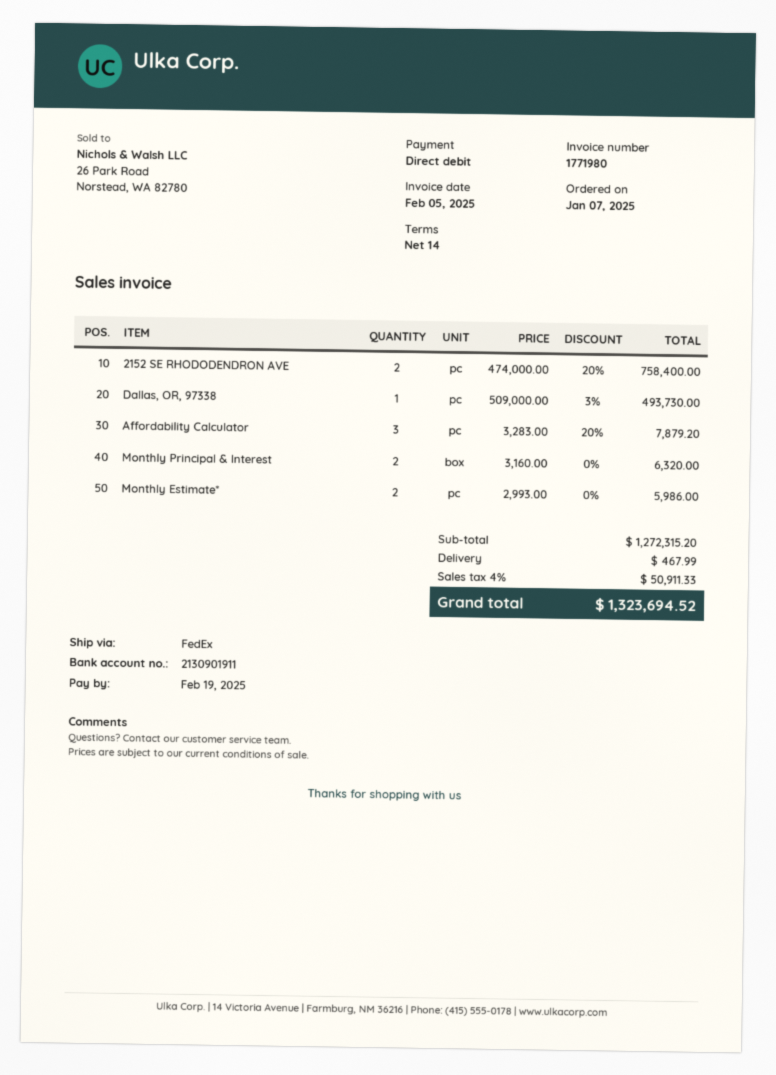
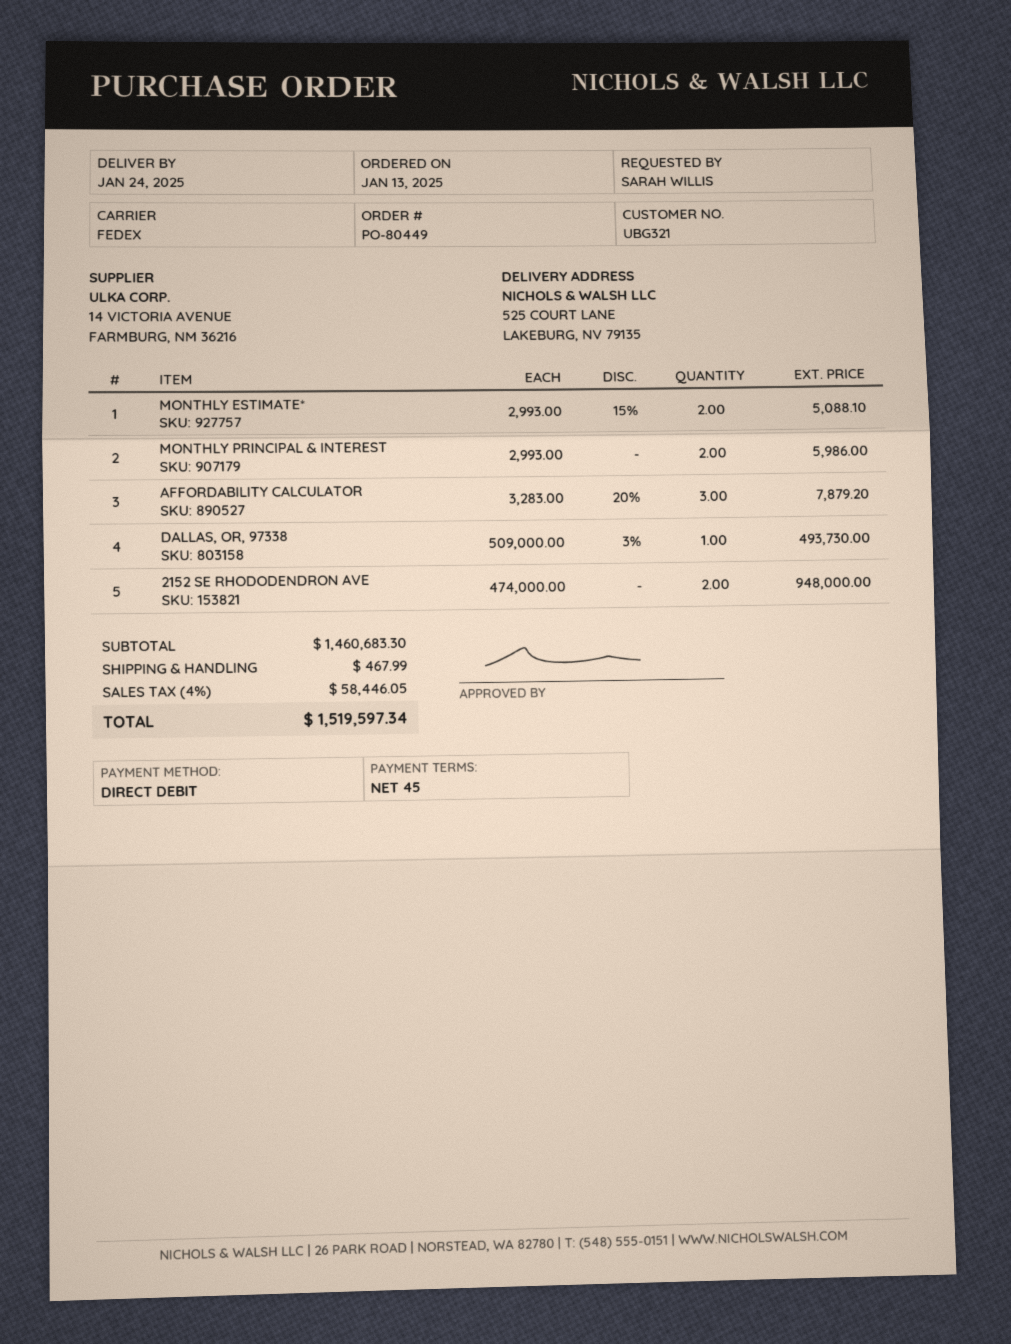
order date: 2025-01-07 -> 2025-01-13
payment terms: 14 days -> 45 days
2152 SE RHODODENDRON AVE: 2 x 474000.00 - 20% = 758400.00 -> 2 x 474000.00 = 948000.00
Monthly Principal & Interest: 2 x 3160.00 = 6320.00 -> 2 x 2993.00 = 5986.00
Monthly Estimate*: 2 x 2993.00 = 5986.00 -> 2 x 2993.00 - 15% = 5088.10
subtotal: 1272315.20 -> 1460683.30
tax: 4% = 50911.33 -> 4% = 58446.05
total: 1323694.52 -> 1519597.34

